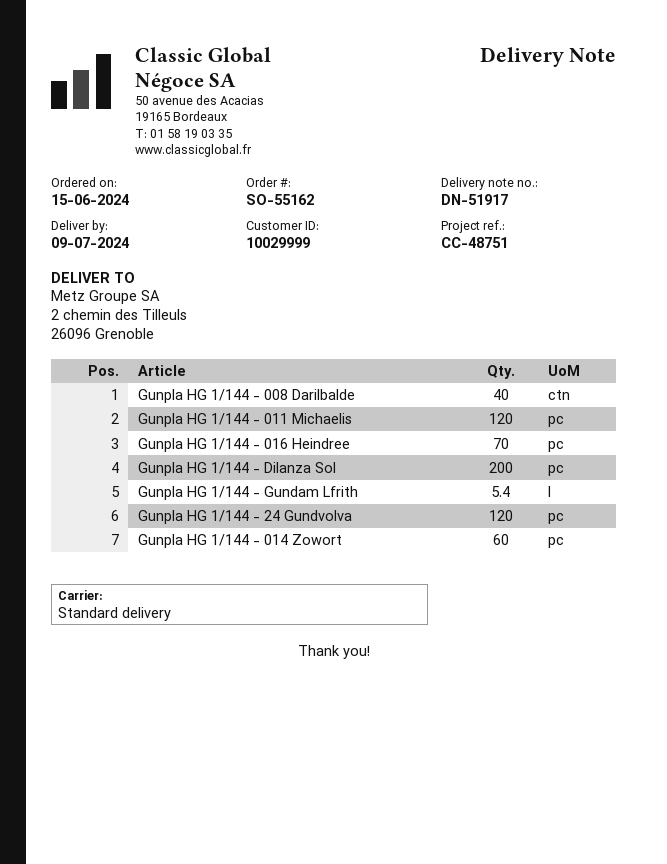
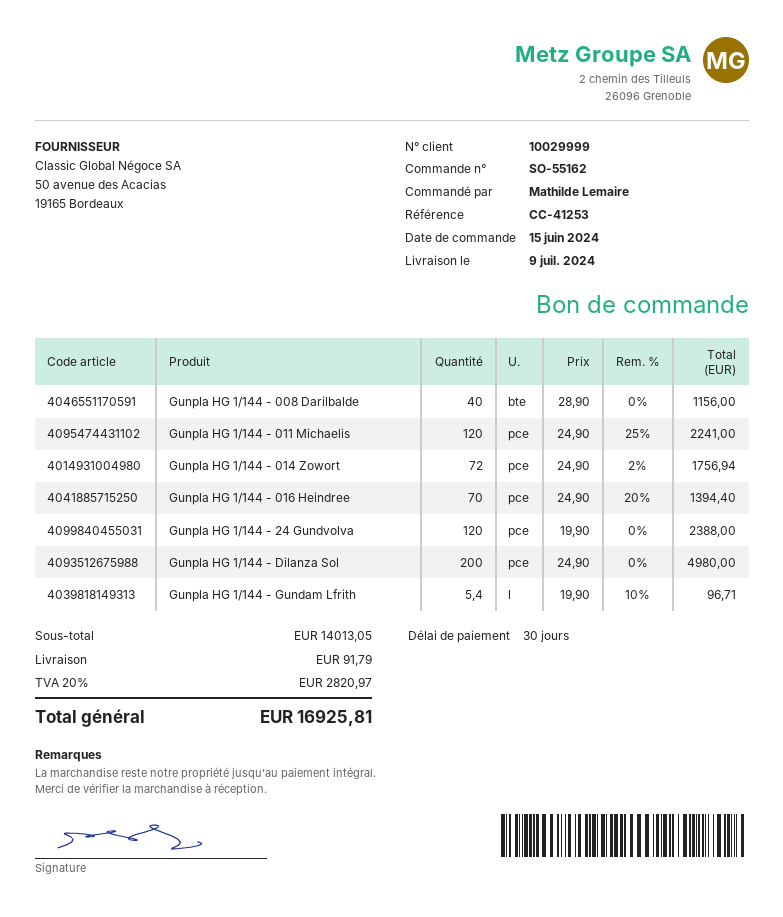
reference: CC-48751 -> CC-41253
Gunpla HG 1/144 - 014 Zowort: 60 -> 72

